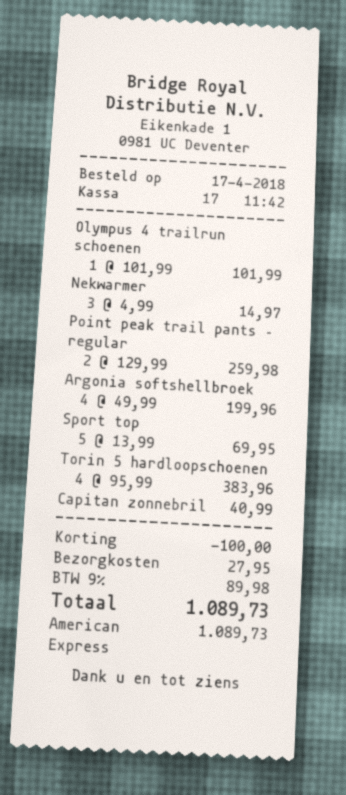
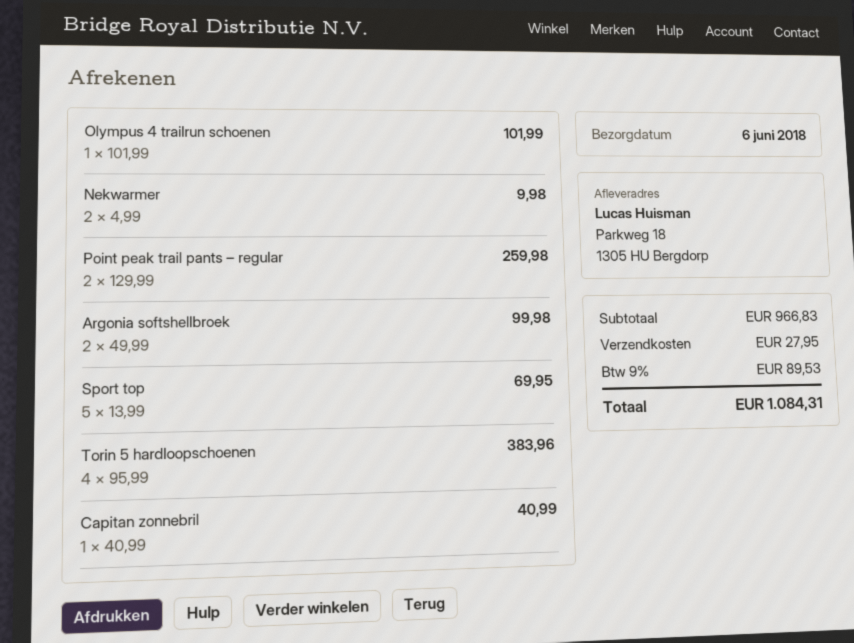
Nekwarmer: 3 x 4.99 = 14.97 -> 2 x 4.99 = 9.98
Argonia softshellbroek: 4 x 49.99 = 199.96 -> 2 x 49.99 = 99.98
discount: 100.00 -> none
tax: 9% = 89.98 -> 9% = 89.53
total: 1089.73 -> 1084.31

